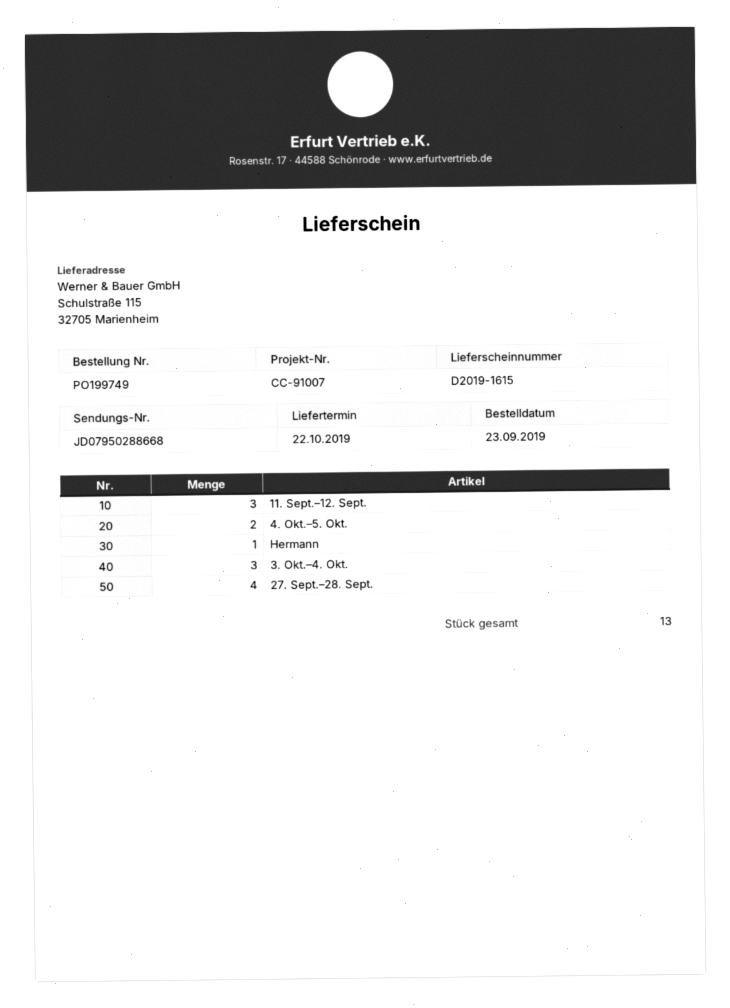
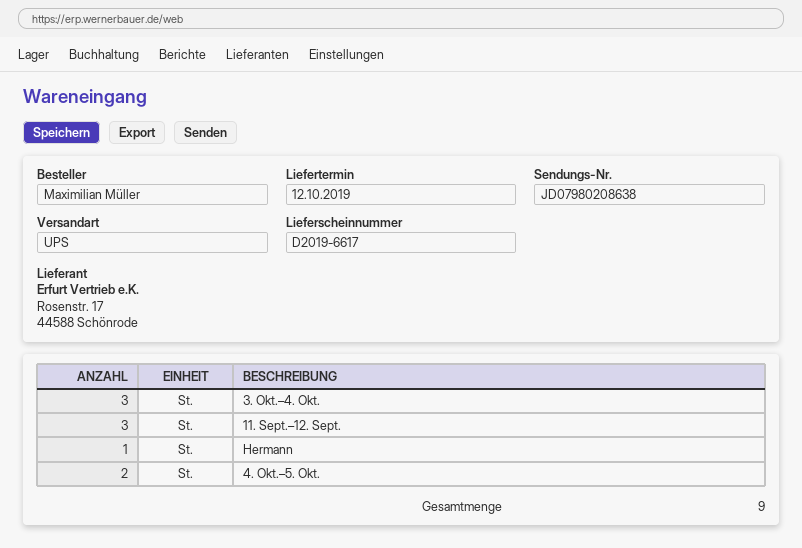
delivery note number: D2019-1615 -> D2019-6617
delivery date: 2019-10-22 -> 2019-10-12
tracking number: JD07950288668 -> JD07980208638
27. Sept.–28. Sept.: 4 -> none
total quantity: 13 -> 9

